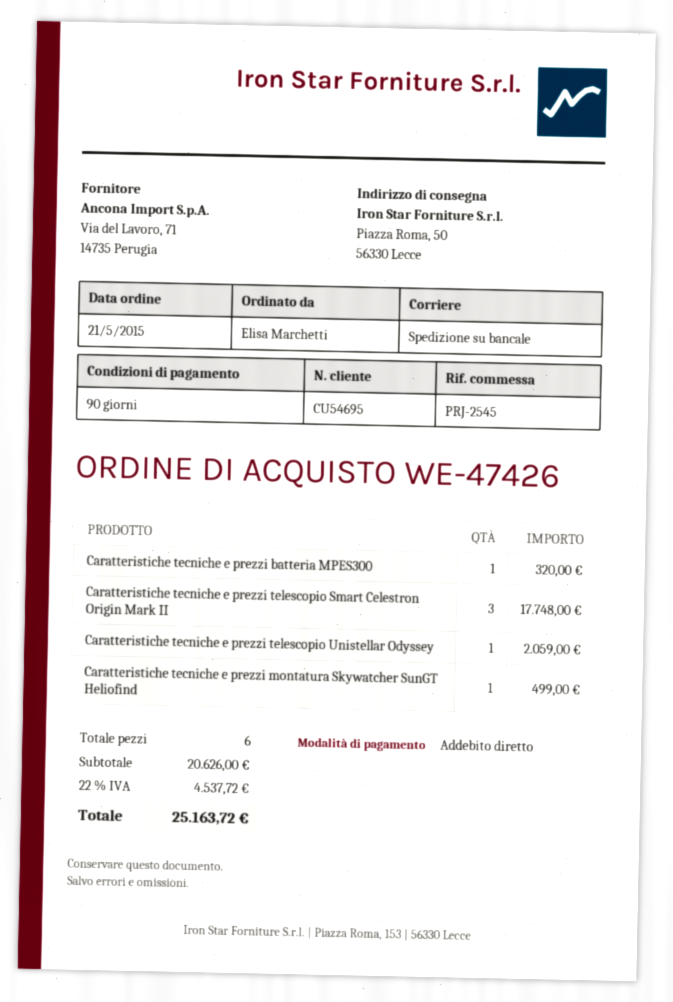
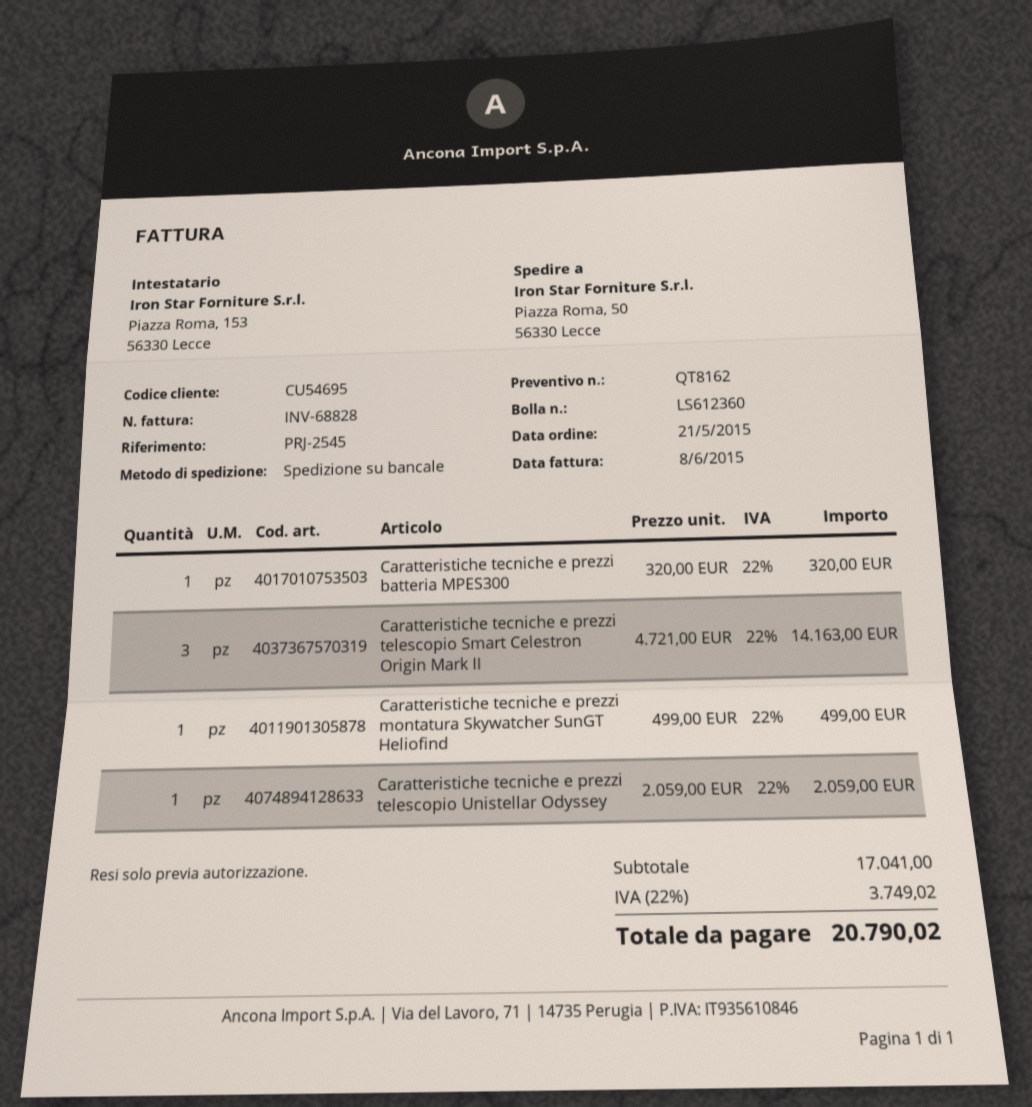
Caratteristiche tecniche e prezzi telescopio Smart Celestron Origin Mark II: 3 for 17748.00 -> 3 for 14163.00
subtotal: 20626.00 -> 17041.00
tax: 22% = 4537.72 -> 22% = 3749.02
total: 25163.72 -> 20790.02

